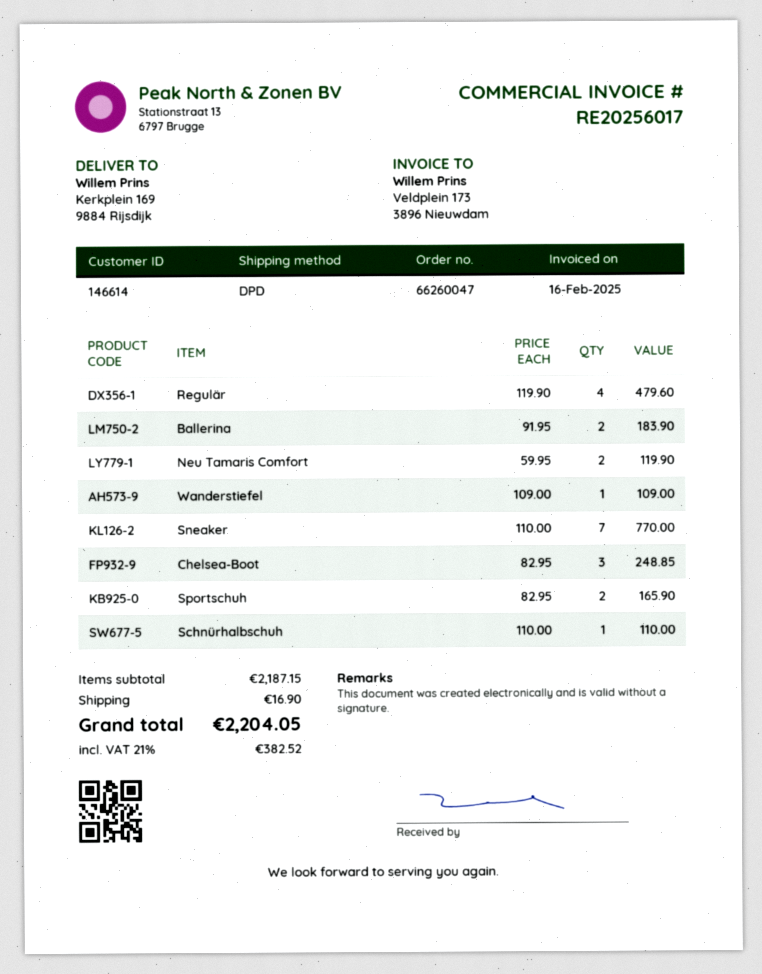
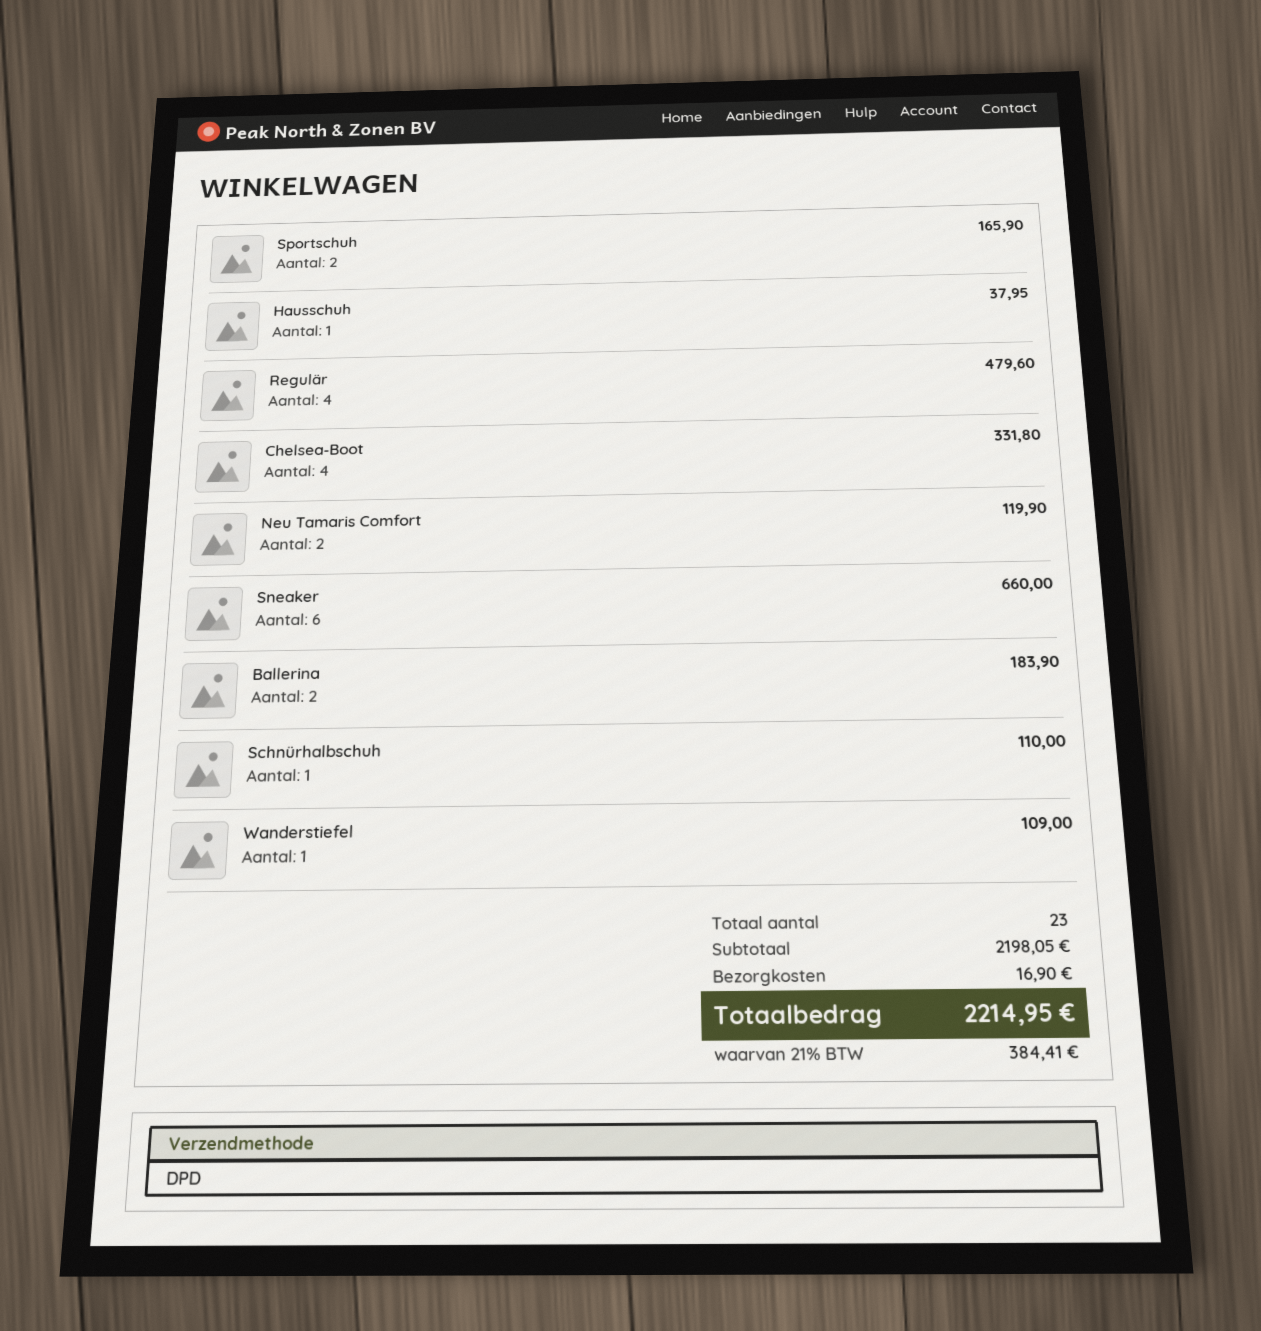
Sneaker: 7 for 770.00 -> 6 for 660.00
Chelsea-Boot: 3 for 248.85 -> 4 for 331.80
Hausschuh: none -> 1 for 37.95
subtotal: 2187.15 -> 2198.05
tax: 21% = 382.52 -> 21% = 384.41
total: 2204.05 -> 2214.95

